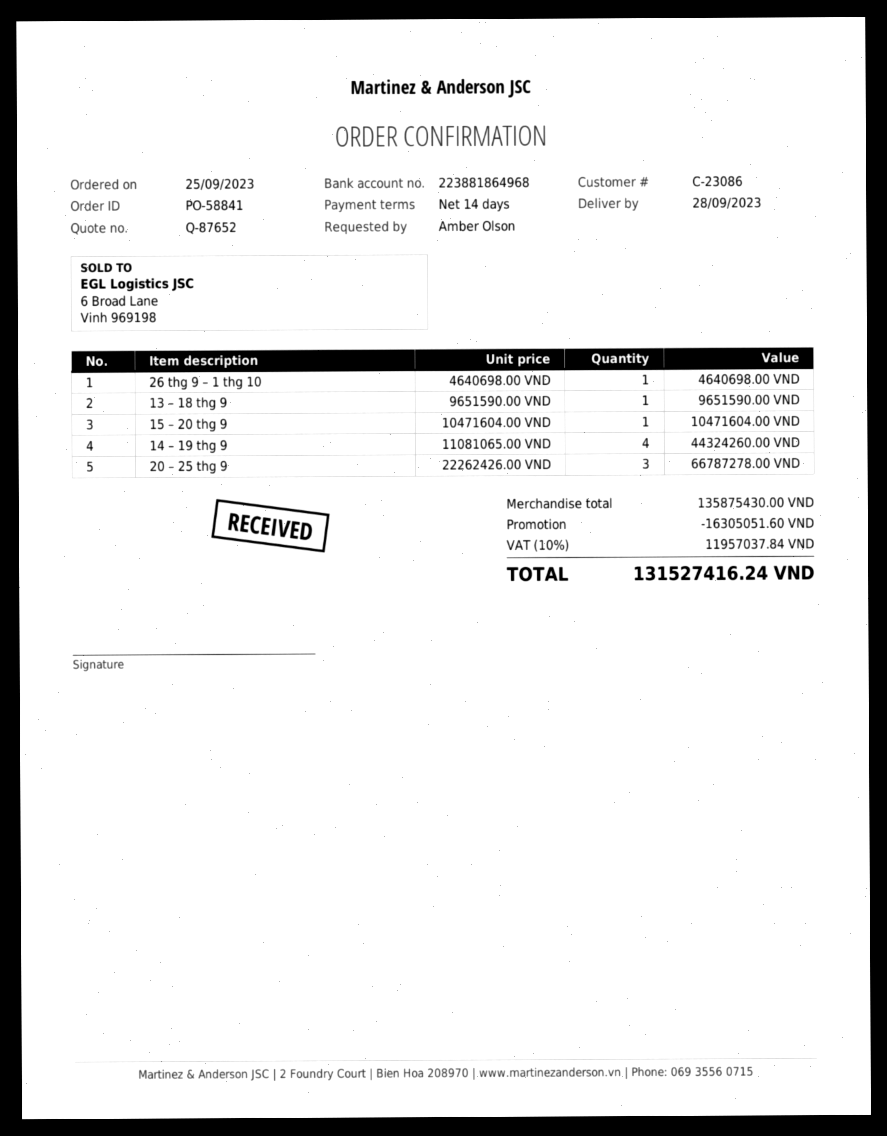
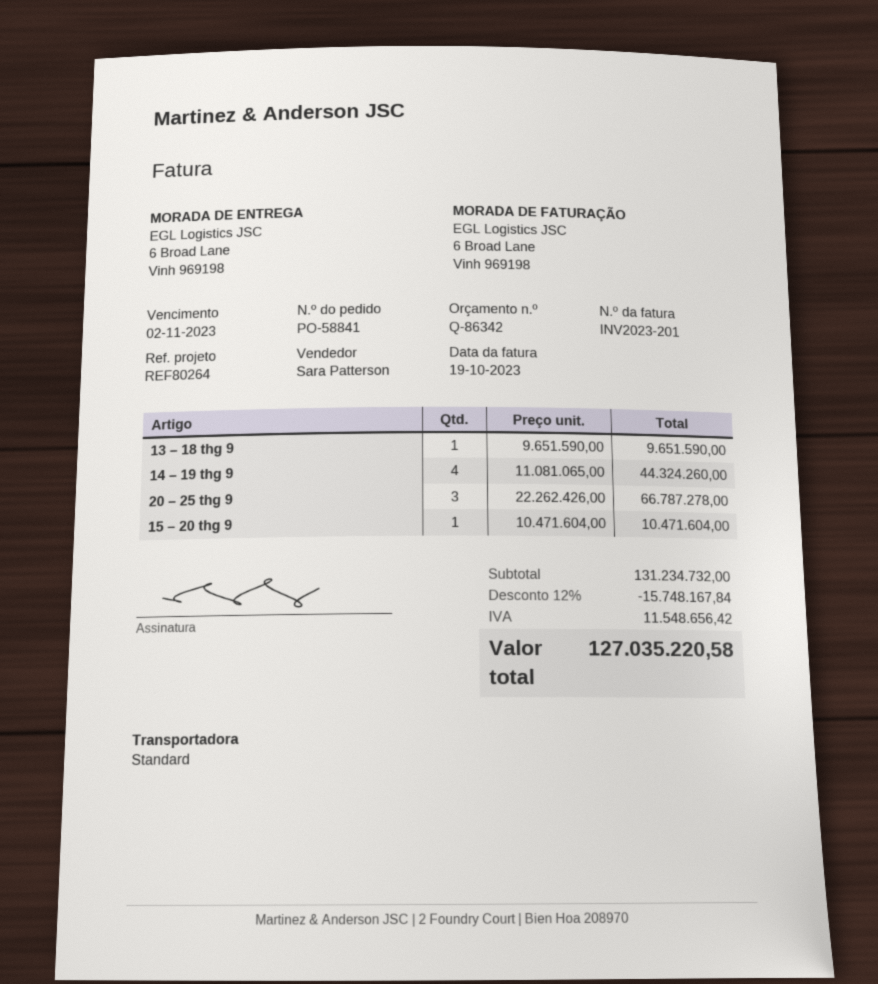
quote number: Q-87652 -> Q-86342
26 thg 9 – 1 thg 10: 1 x 4640698.00 = 4640698.00 -> none
subtotal: 135875430.00 -> 131234732.00
discount: 16305051.60 -> 15748167.84
tax: 11957037.84 -> 11548656.42
total: 131527416.24 -> 127035220.58

